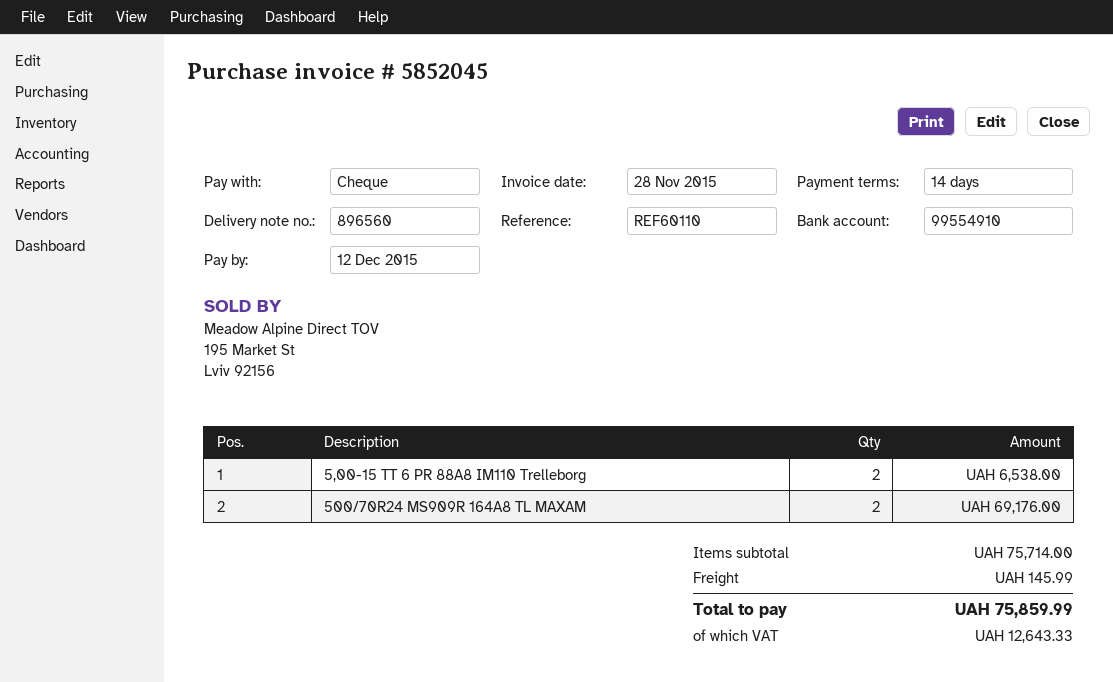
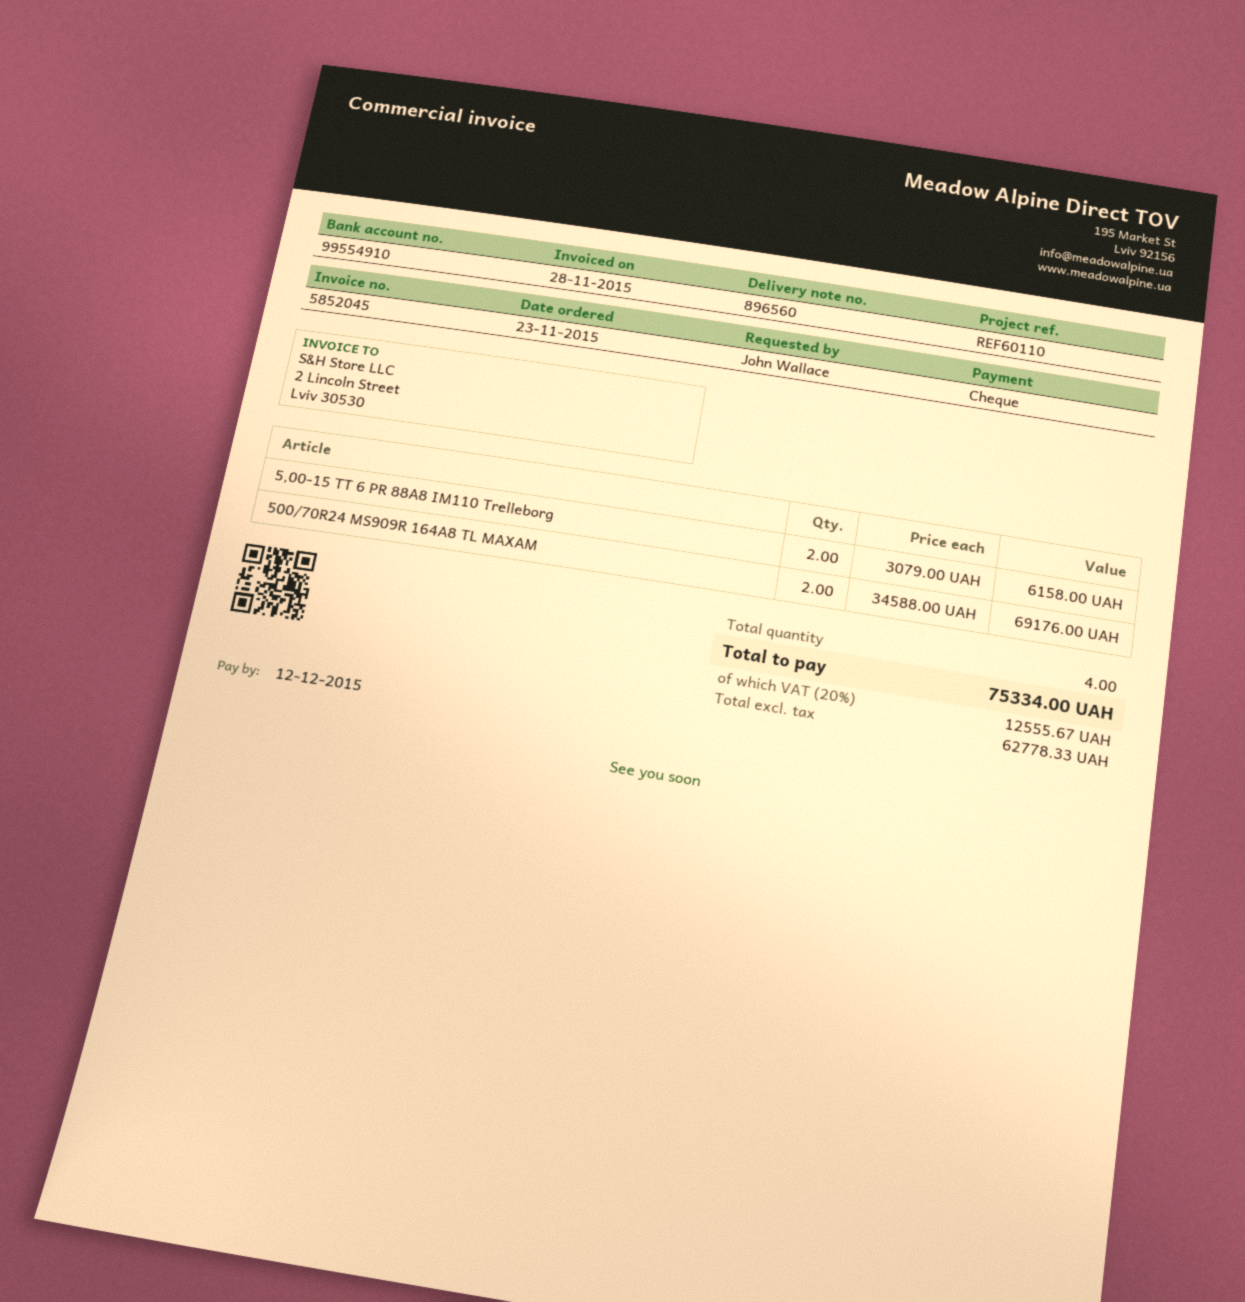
5,00-15 TT 6 PR 88A8 IM110 Trelleborg: 2 for 6538.00 -> 2 for 6158.00
shipping: 145.99 -> none
tax: 12643.33 -> 12555.67
total: 75859.99 -> 75334.00

